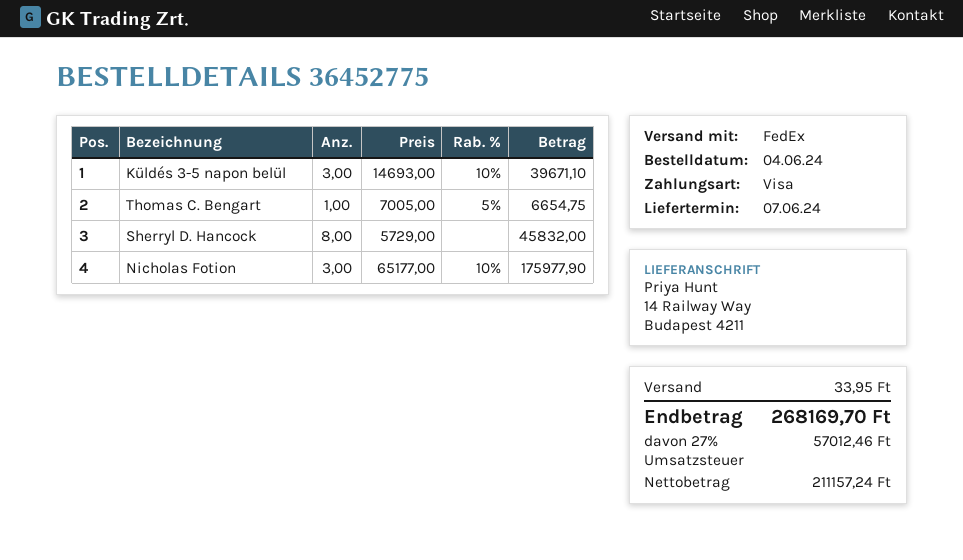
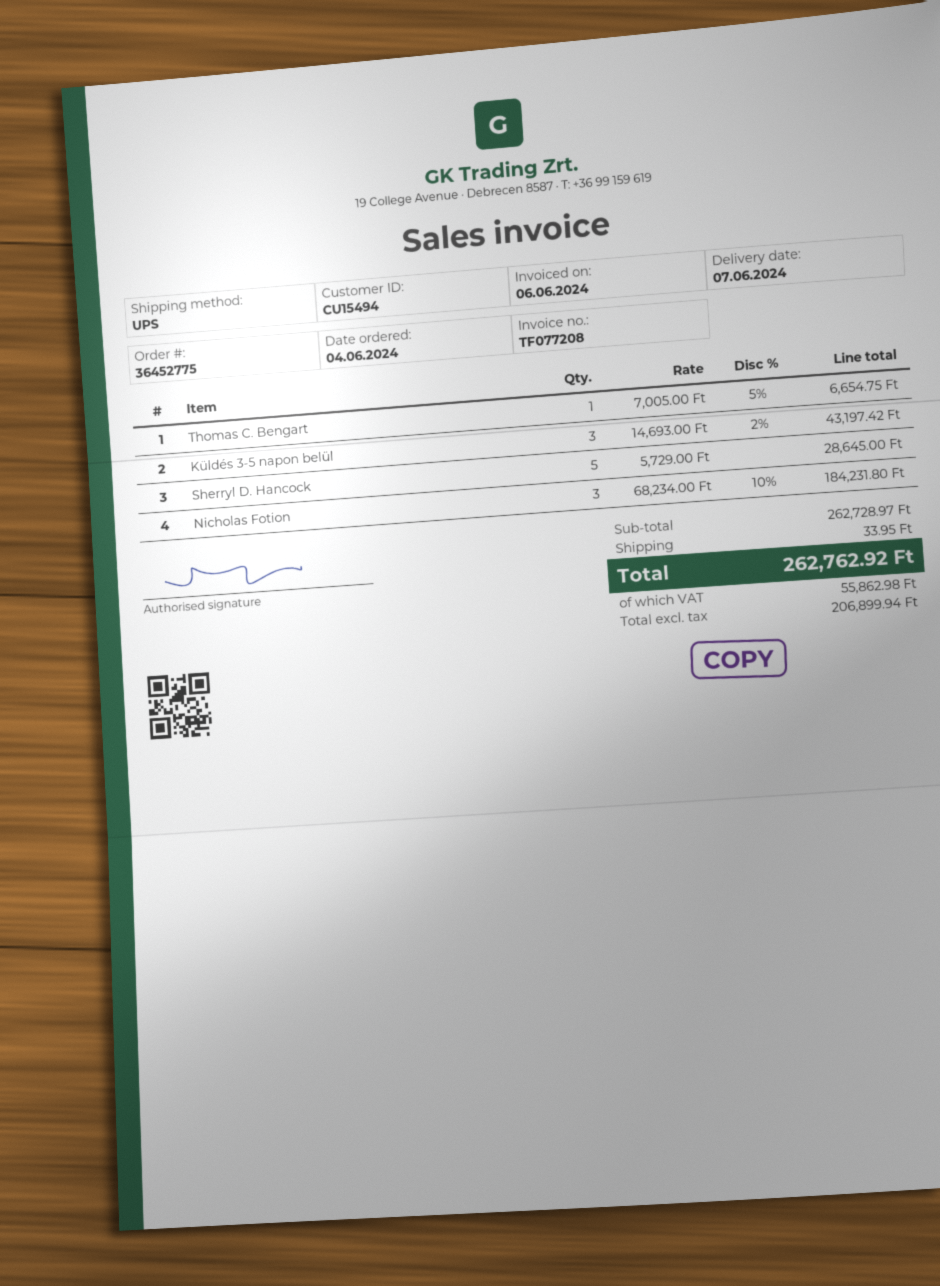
shipping method: FedEx -> UPS
Küldés 3-5 napon belül: 3 x 14693.00 - 10% = 39671.10 -> 3 x 14693.00 - 2% = 43197.42
Sherryl D. Hancock: 8 x 5729.00 = 45832.00 -> 5 x 5729.00 = 28645.00
Nicholas Fotion: 3 x 65177.00 - 10% = 175977.90 -> 3 x 68234.00 - 10% = 184231.80
net: 211157.24 -> 206899.94
tax: 57012.46 -> 55862.98
total: 268169.70 -> 262762.92

